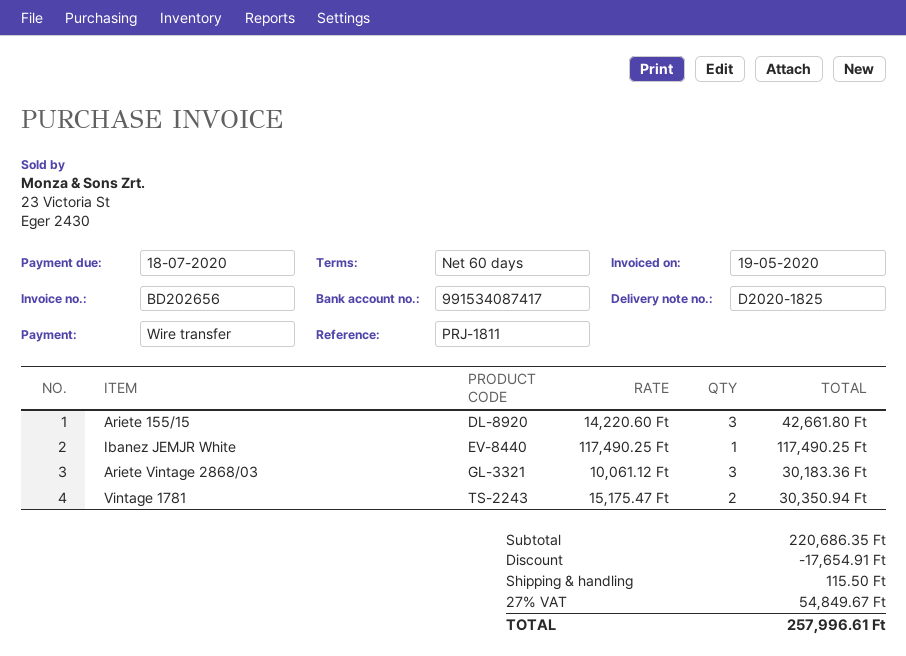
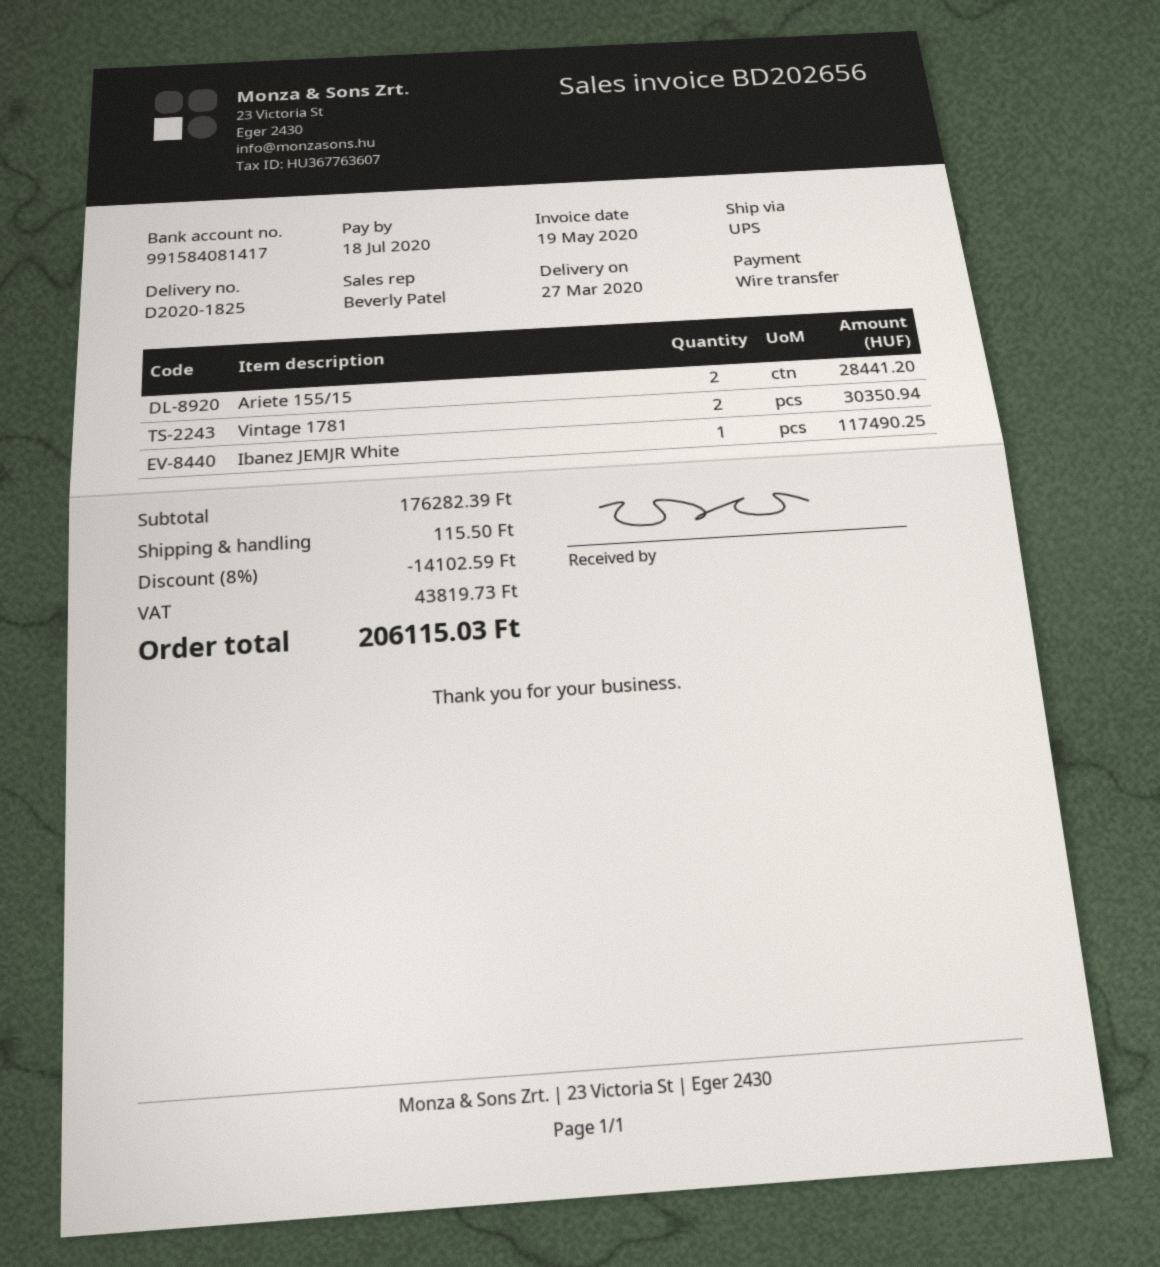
bank account: 991534087417 -> 991584081417
Ariete 155/15: 3 for 42661.80 -> 2 for 28441.20
Ariete Vintage 2868/03: 3 for 30183.36 -> none
subtotal: 220686.35 -> 176282.39
discount: 17654.91 -> 14102.59
tax: 54849.67 -> 43819.73
total: 257996.61 -> 206115.03

